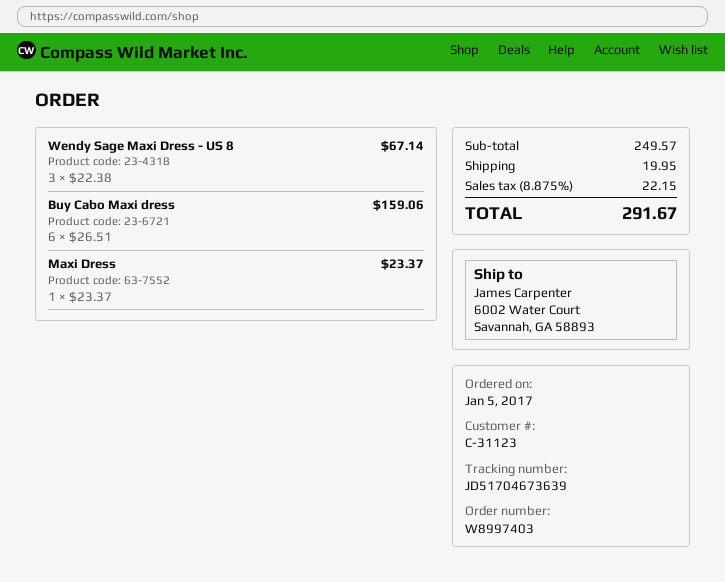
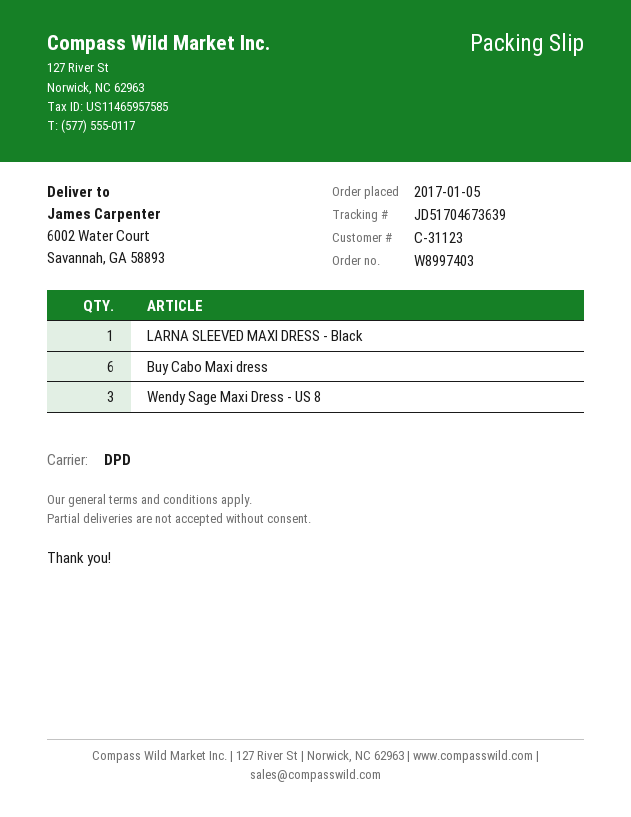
Maxi Dress: 1 -> none
LARNA SLEEVED MAXI DRESS - Black: none -> 1

